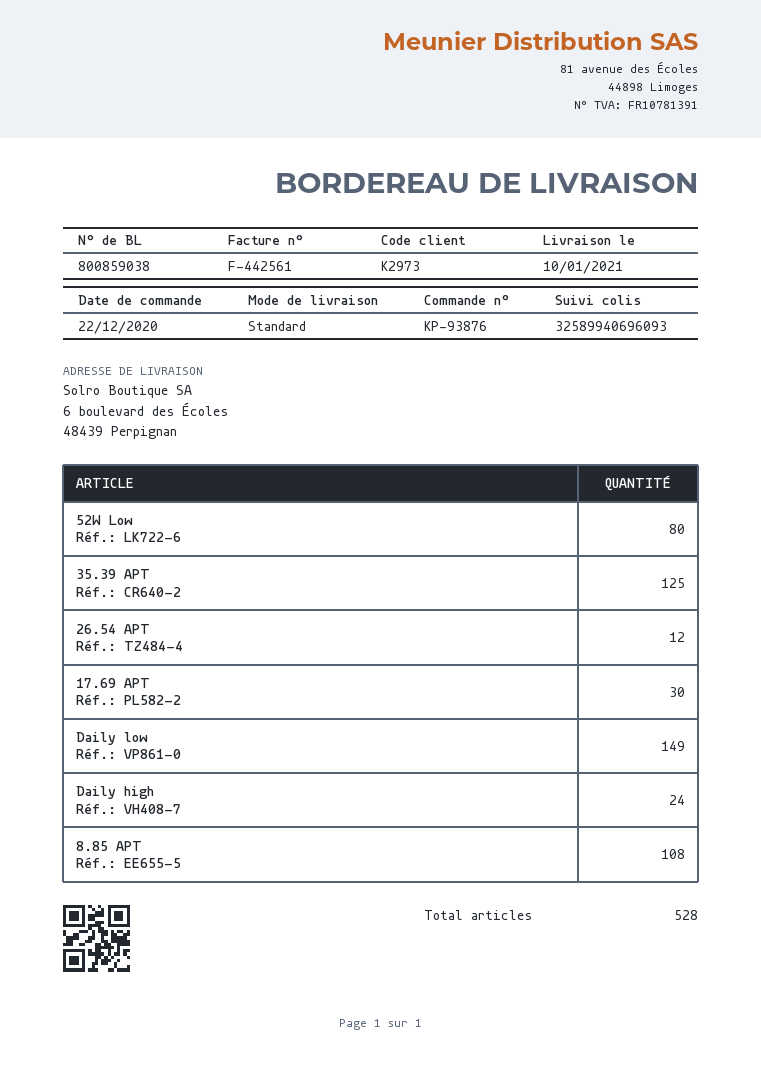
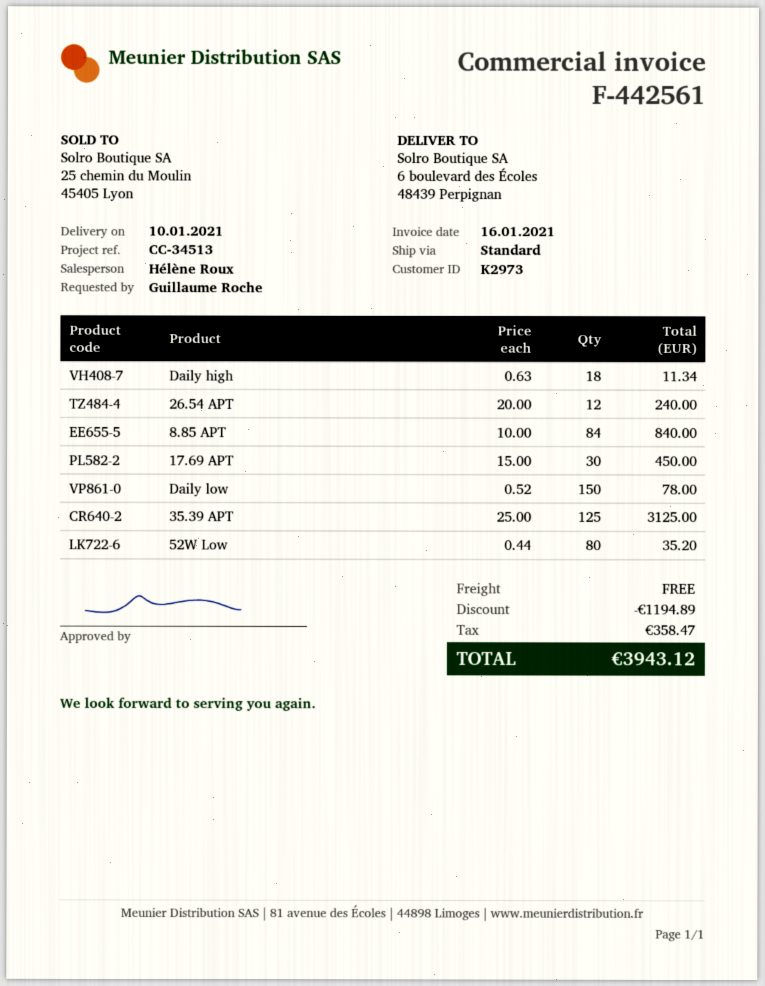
Daily low: 149 -> 150
Daily high: 24 -> 18
8.85 APT: 108 -> 84

